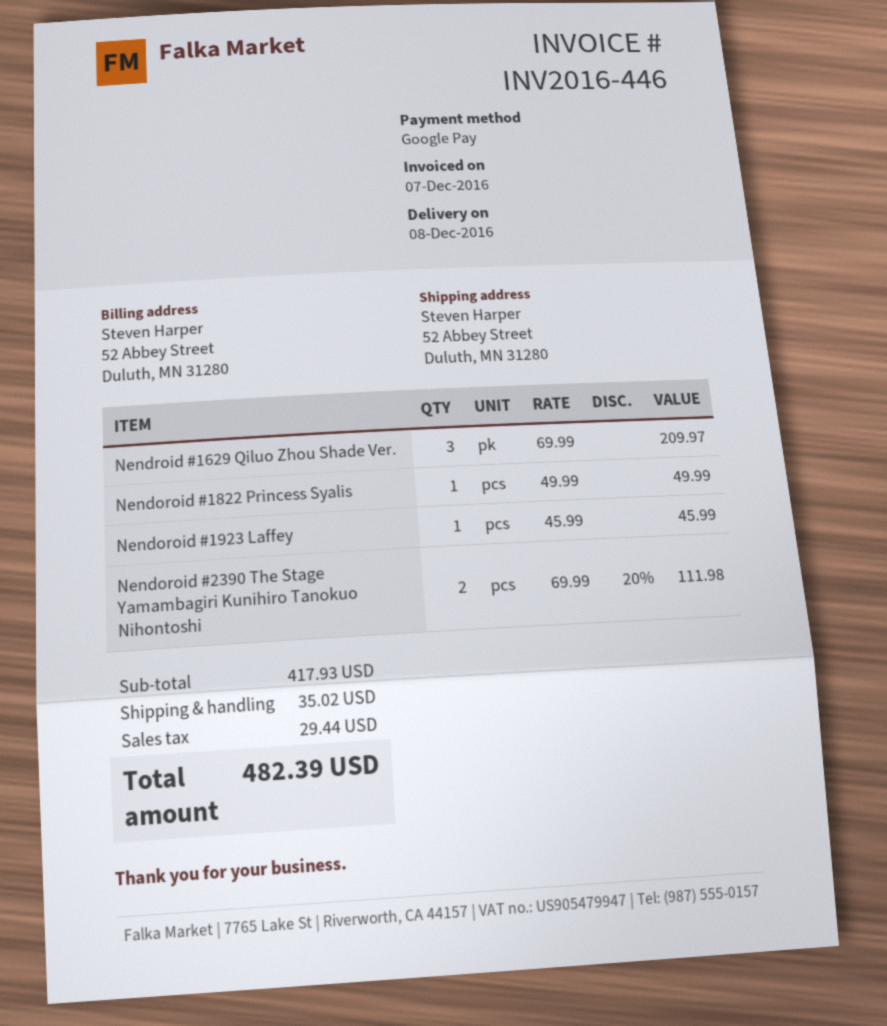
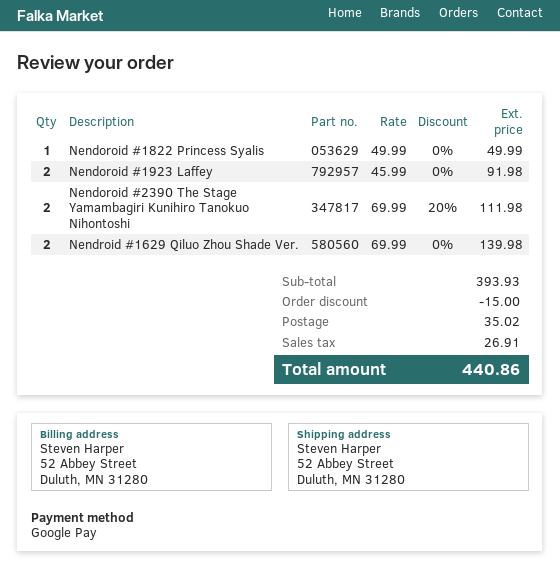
Nendroid #1629 Qiluo Zhou Shade Ver.: 3 x 69.99 = 209.97 -> 2 x 69.99 = 139.98
Nendoroid #1923 Laffey: 1 x 45.99 = 45.99 -> 2 x 45.99 = 91.98
subtotal: 417.93 -> 393.93
discount: none -> 15.00
tax: 29.44 -> 26.91
total: 482.39 -> 440.86

